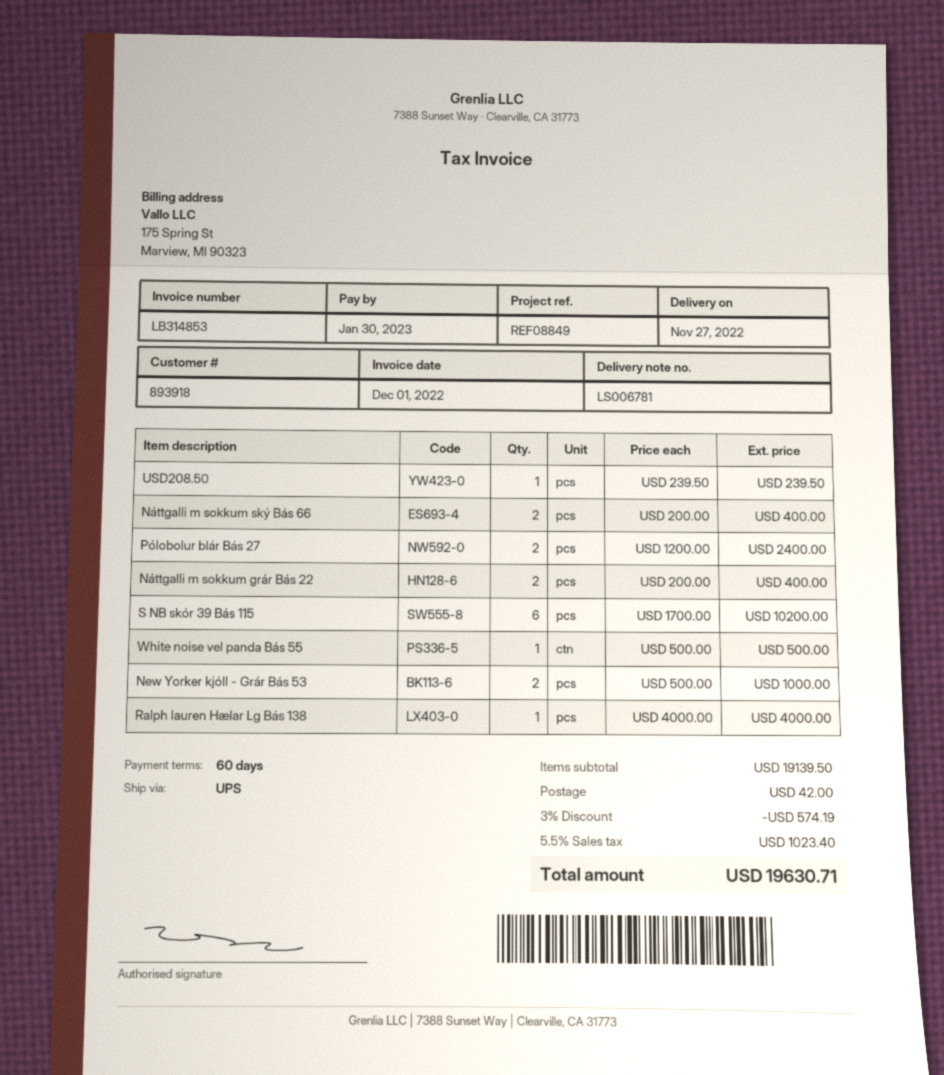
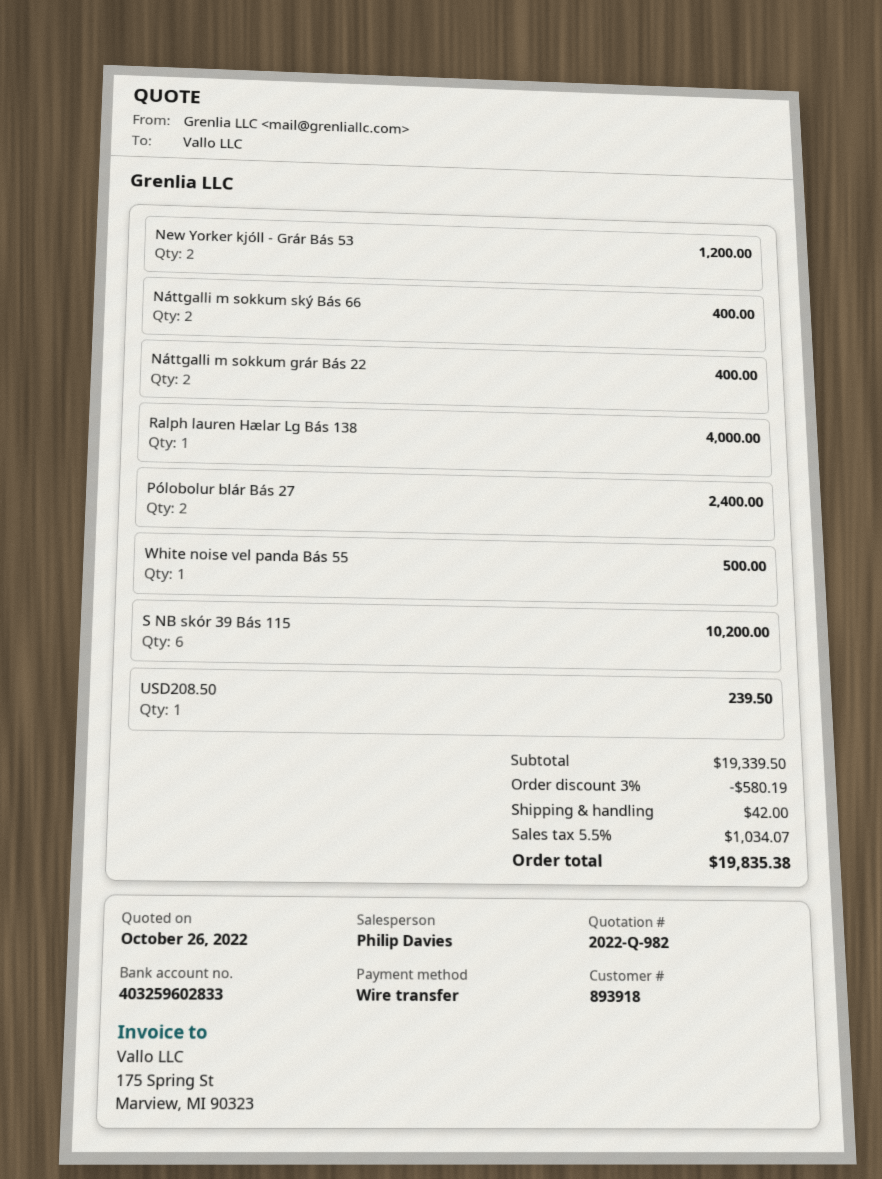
New Yorker kjóll - Grár Bás 53: 2 for 1000.00 -> 2 for 1200.00
subtotal: 19139.50 -> 19339.50
discount: 3% = 574.19 -> 3% = 580.19
tax: 5.5% = 1023.40 -> 5.5% = 1034.07
total: 19630.71 -> 19835.38

